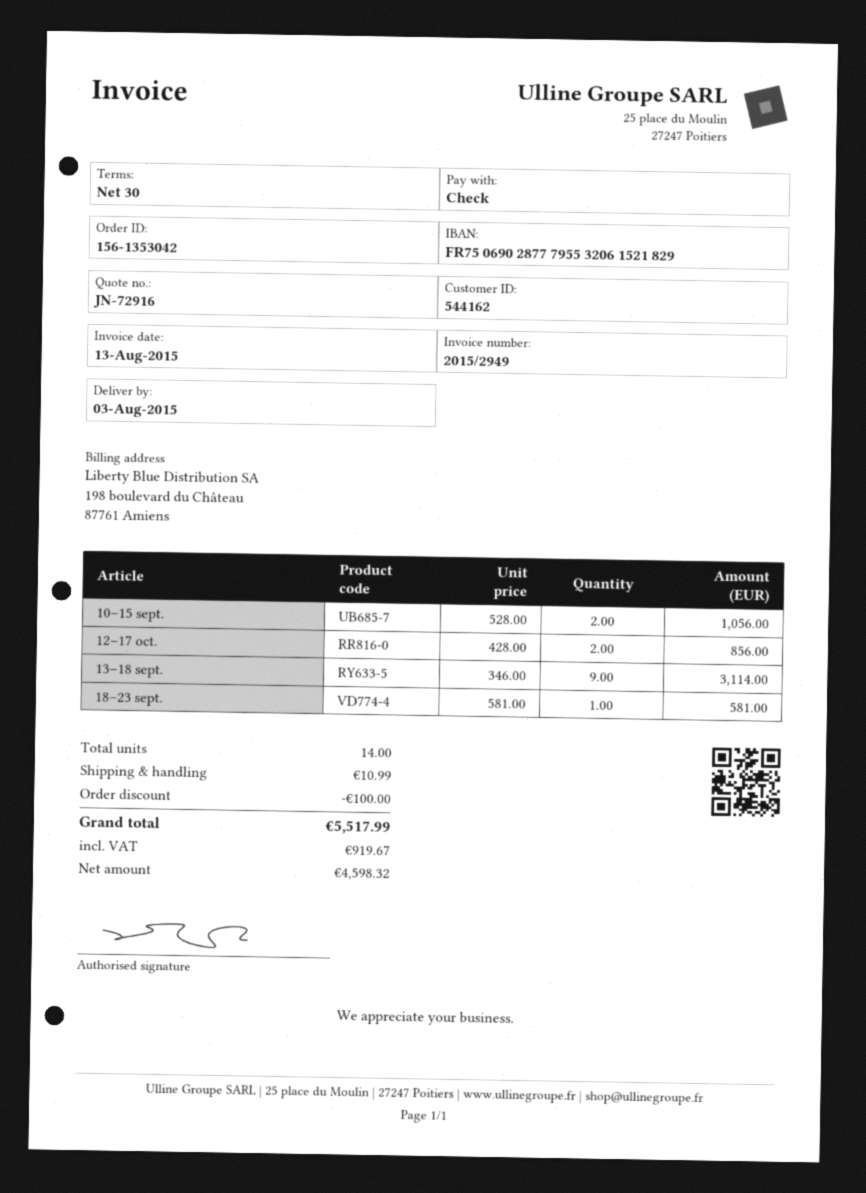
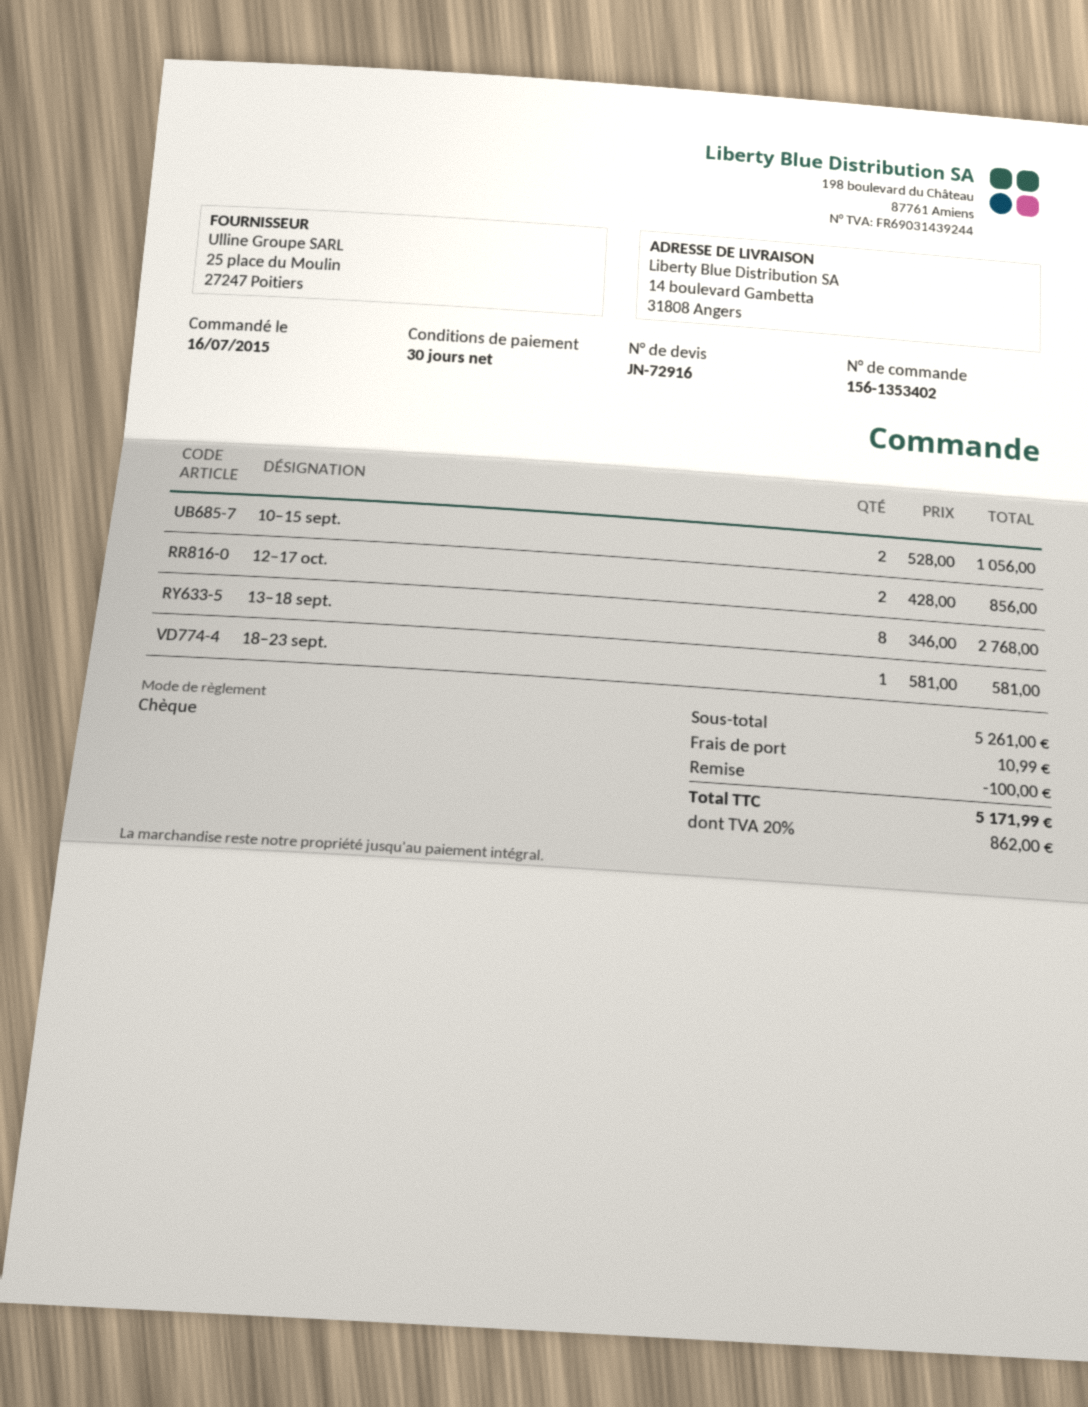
order number: 156-1353042 -> 156-1353402
13–18 sept.: 9 x 346.00 = 3114.00 -> 8 x 346.00 = 2768.00
tax: 919.67 -> 862.00
total: 5517.99 -> 5171.99

